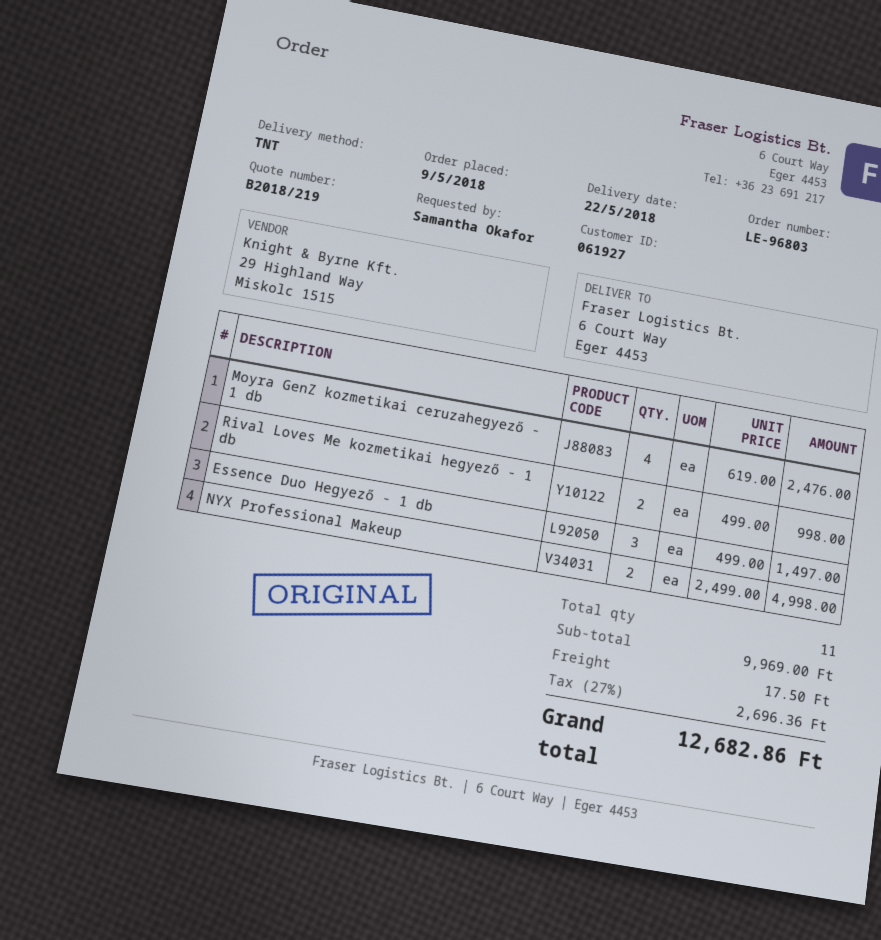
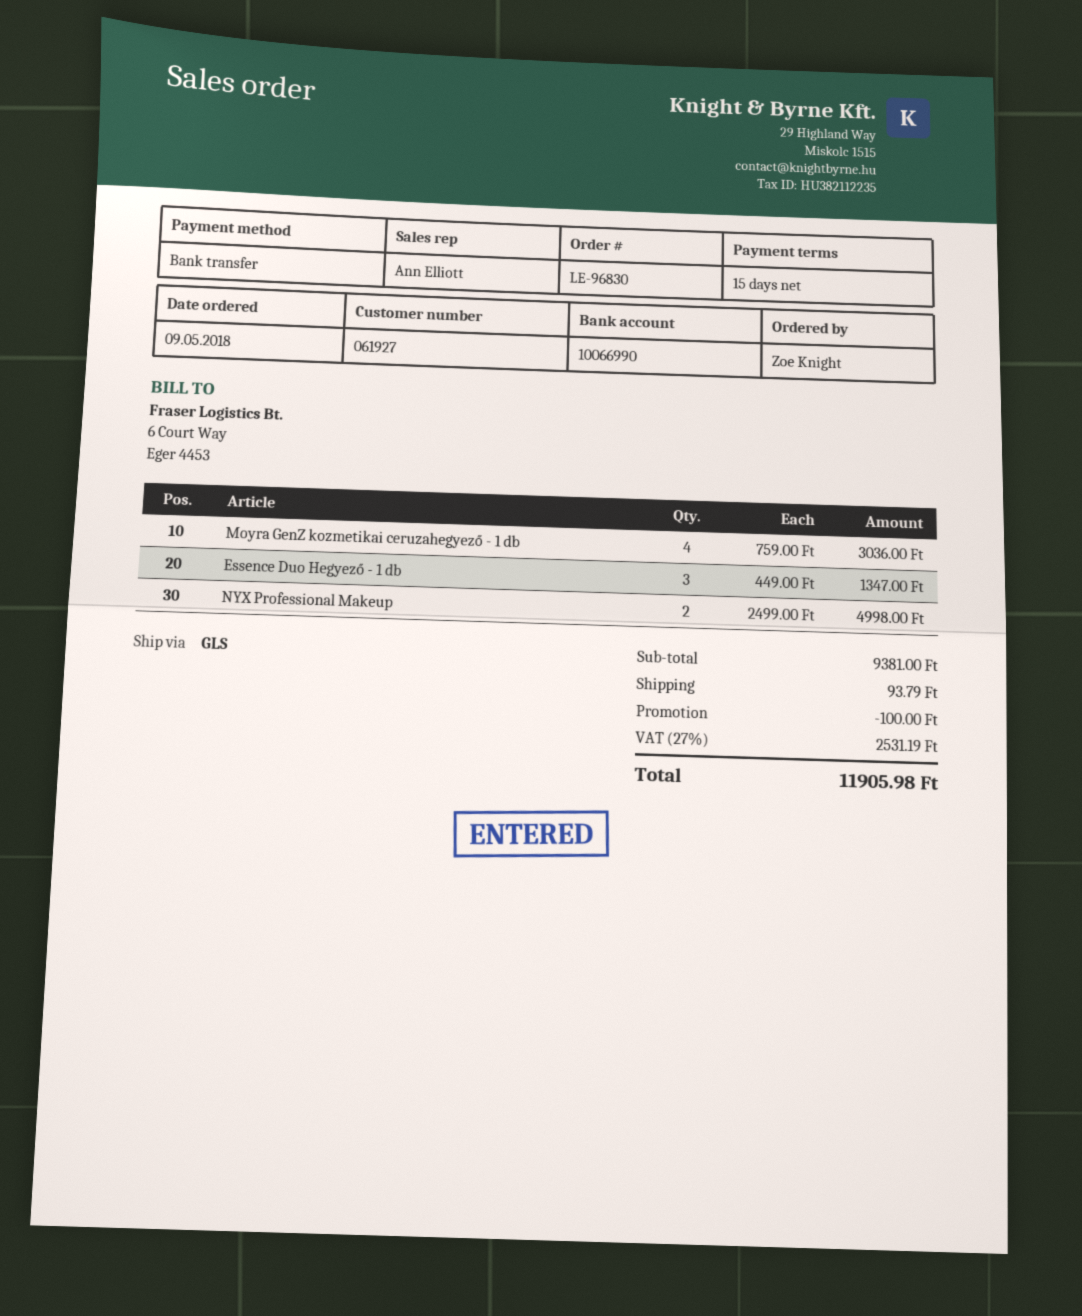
order number: LE-96803 -> LE-96830
ordered by: Samantha Okafor -> Zoe Knight
shipping method: TNT -> GLS
Moyra GenZ kozmetikai ceruzahegyező - 1 db: 4 x 619.00 = 2476.00 -> 4 x 759.00 = 3036.00
Rival Loves Me kozmetikai hegyező - 1 db: 2 x 499.00 = 998.00 -> none
Essence Duo Hegyező - 1 db: 3 x 499.00 = 1497.00 -> 3 x 449.00 = 1347.00
subtotal: 9969.00 -> 9381.00
discount: none -> 100.00
shipping: 17.50 -> 93.79
tax: 27% = 2696.36 -> 27% = 2531.19
total: 12682.86 -> 11905.98

